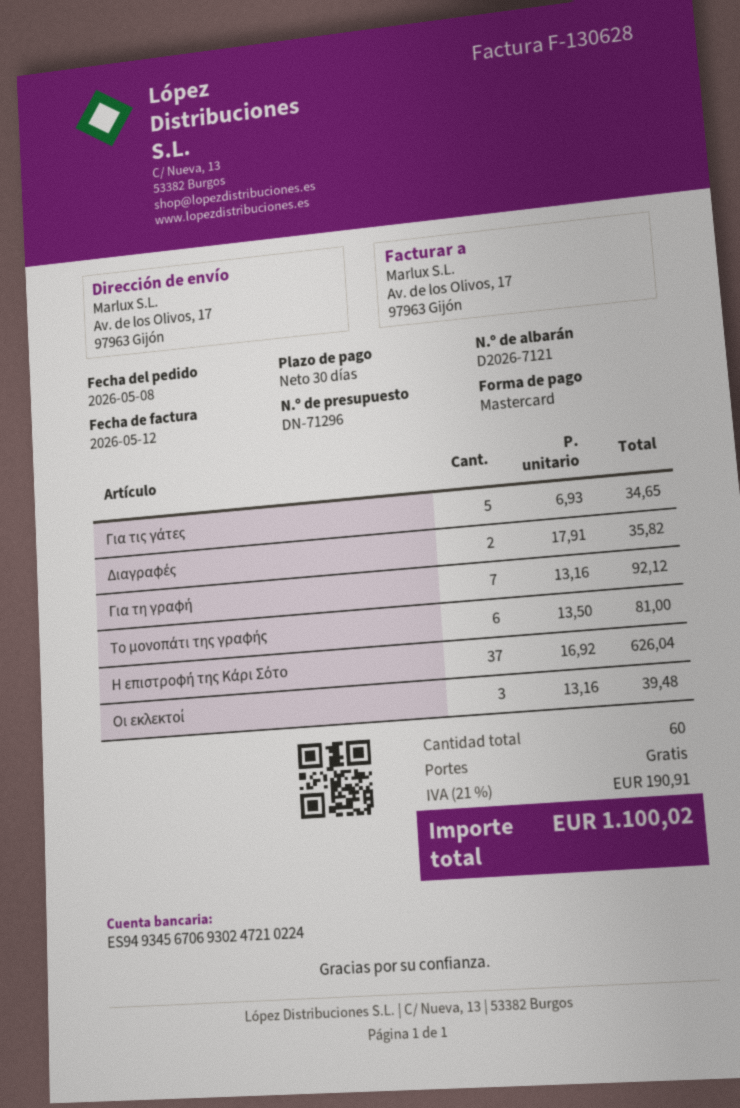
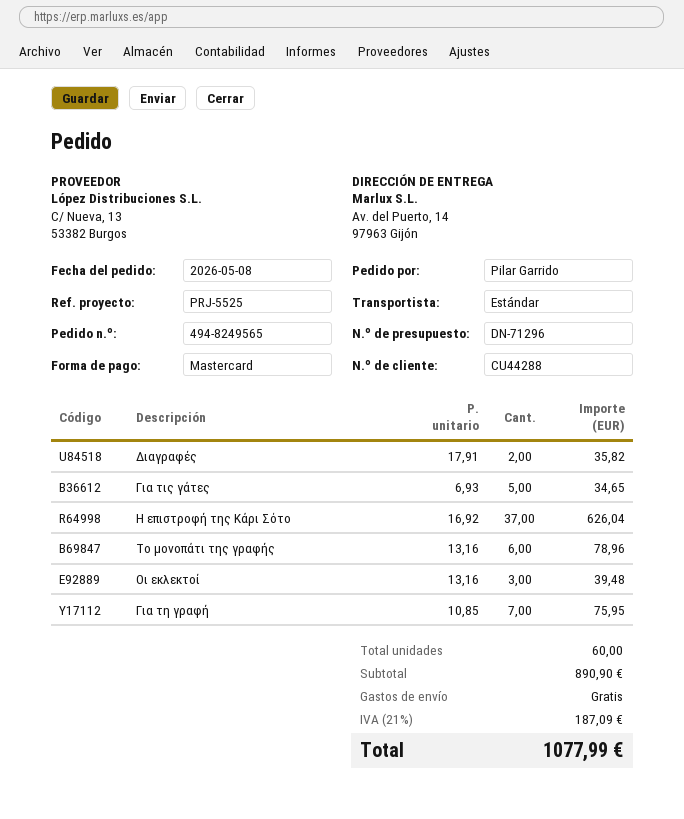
ship to: Av. de los Olivos, 17, 97963 Gijón -> Av. del Puerto, 14, 97963 Gijón
Για τη γραφή: 7 x 13.16 = 92.12 -> 7 x 10.85 = 75.95
Το μονοπάτι της γραφής: 6 x 13.50 = 81.00 -> 6 x 13.16 = 78.96
tax: 21% = 190.91 -> 21% = 187.09
total: 1100.02 -> 1077.99

